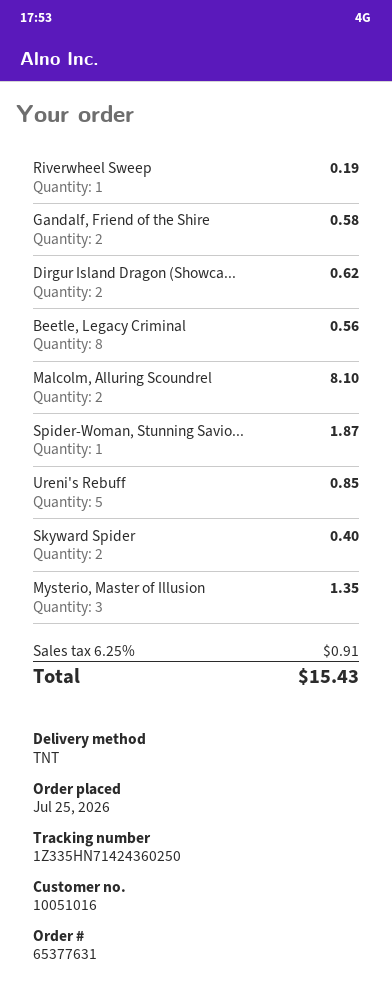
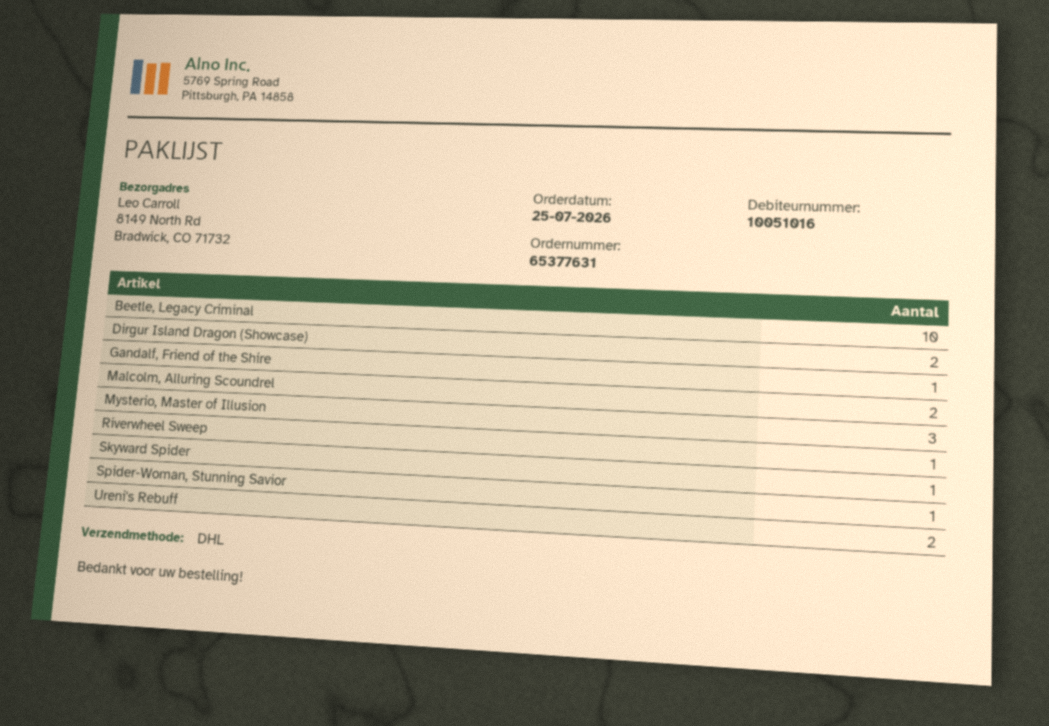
shipping method: TNT -> DHL
Gandalf, Friend of the Shire: 2 -> 1
Beetle, Legacy Criminal: 8 -> 10
Ureni's Rebuff: 5 -> 2
Skyward Spider: 2 -> 1

